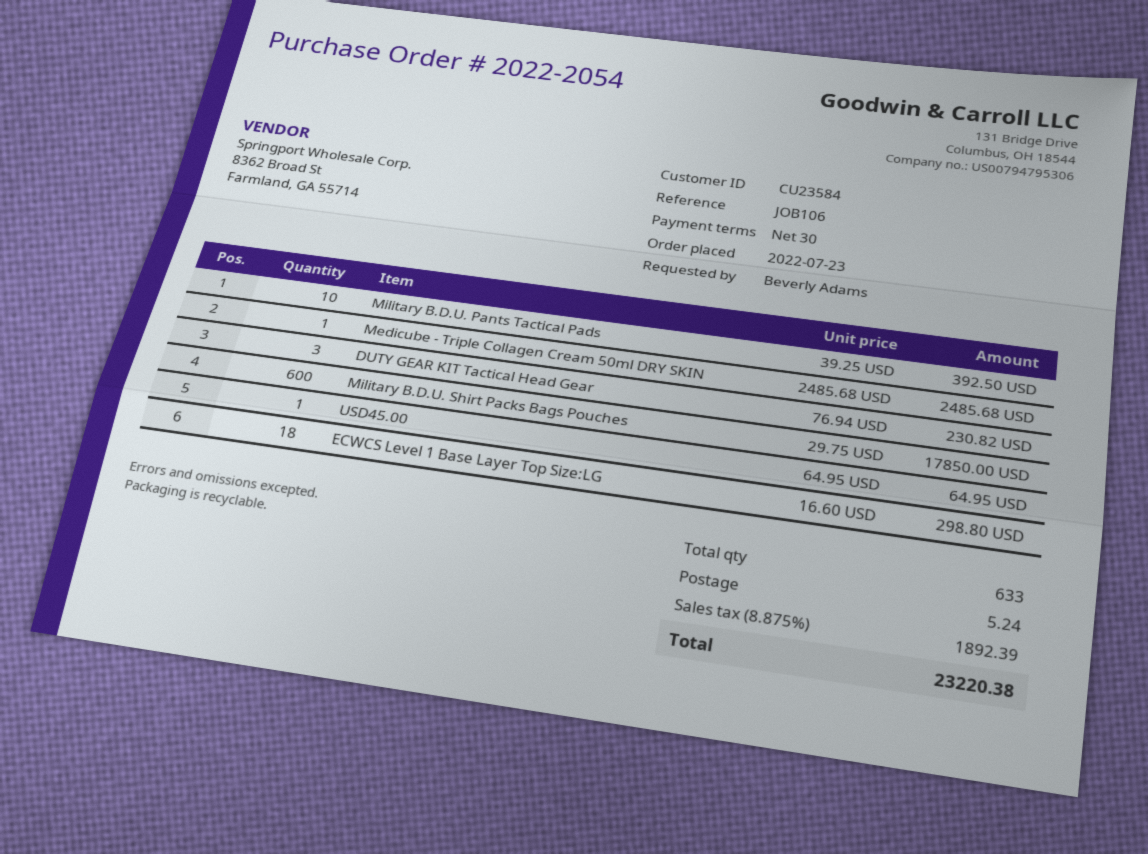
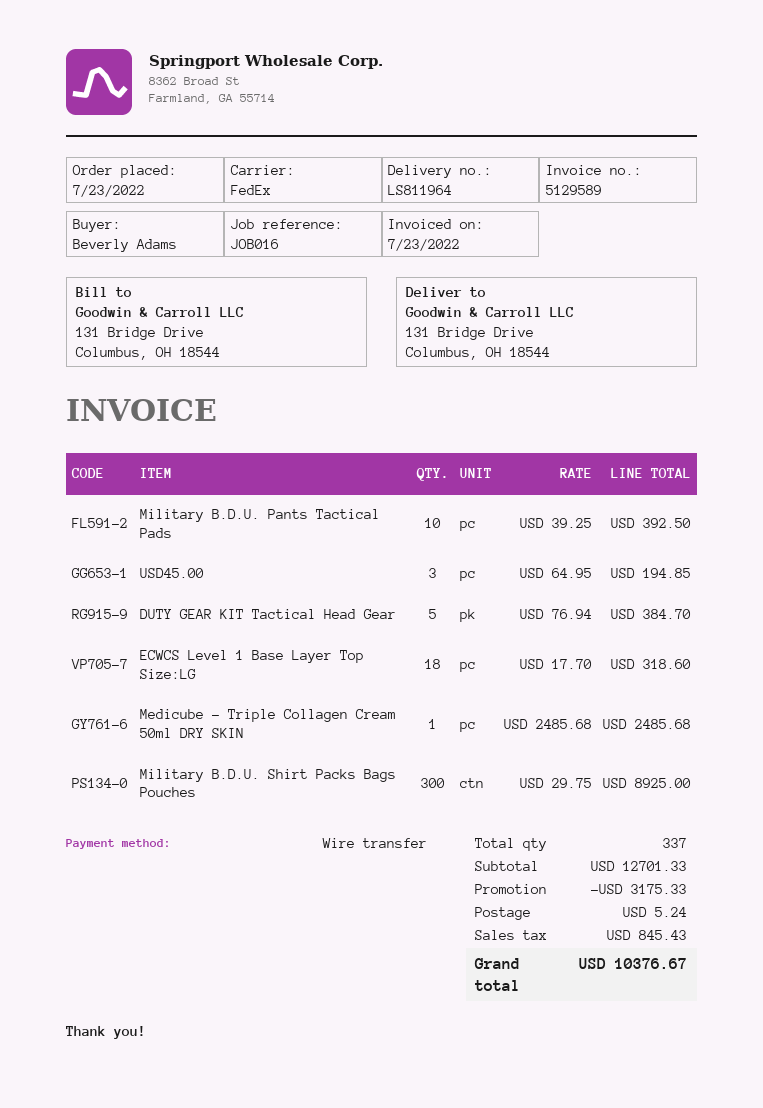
reference: JOB106 -> JOB016
DUTY GEAR KIT Tactical Head Gear: 3 x 76.94 = 230.82 -> 5 x 76.94 = 384.70
Military B.D.U. Shirt Packs Bags Pouches: 600 x 29.75 = 17850.00 -> 300 x 29.75 = 8925.00
USD45.00: 1 x 64.95 = 64.95 -> 3 x 64.95 = 194.85
ECWCS Level 1 Base Layer Top Size:LG: 18 x 16.60 = 298.80 -> 18 x 17.70 = 318.60
total quantity: 633 -> 337
discount: none -> 3175.33
tax: 1892.39 -> 845.43
total: 23220.38 -> 10376.67

